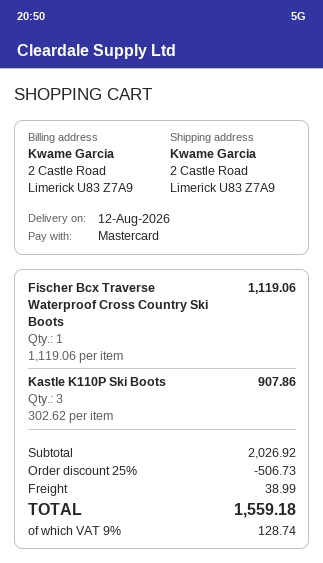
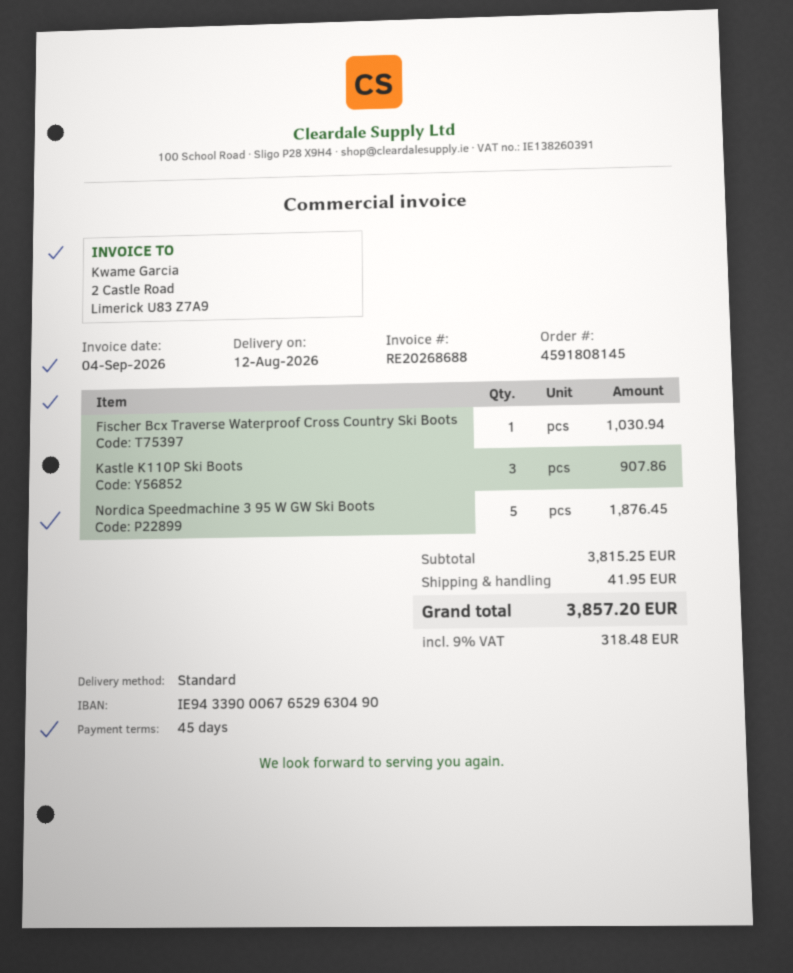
Fischer Bcx Traverse Waterproof Cross Country Ski Boots: 1 for 1119.06 -> 1 for 1030.94
Nordica Speedmachine 3 95 W GW Ski Boots: none -> 5 for 1876.45
subtotal: 2026.92 -> 3815.25
discount: 25% = 506.73 -> none
shipping: 38.99 -> 41.95
tax: 9% = 128.74 -> 9% = 318.48
total: 1559.18 -> 3857.20

